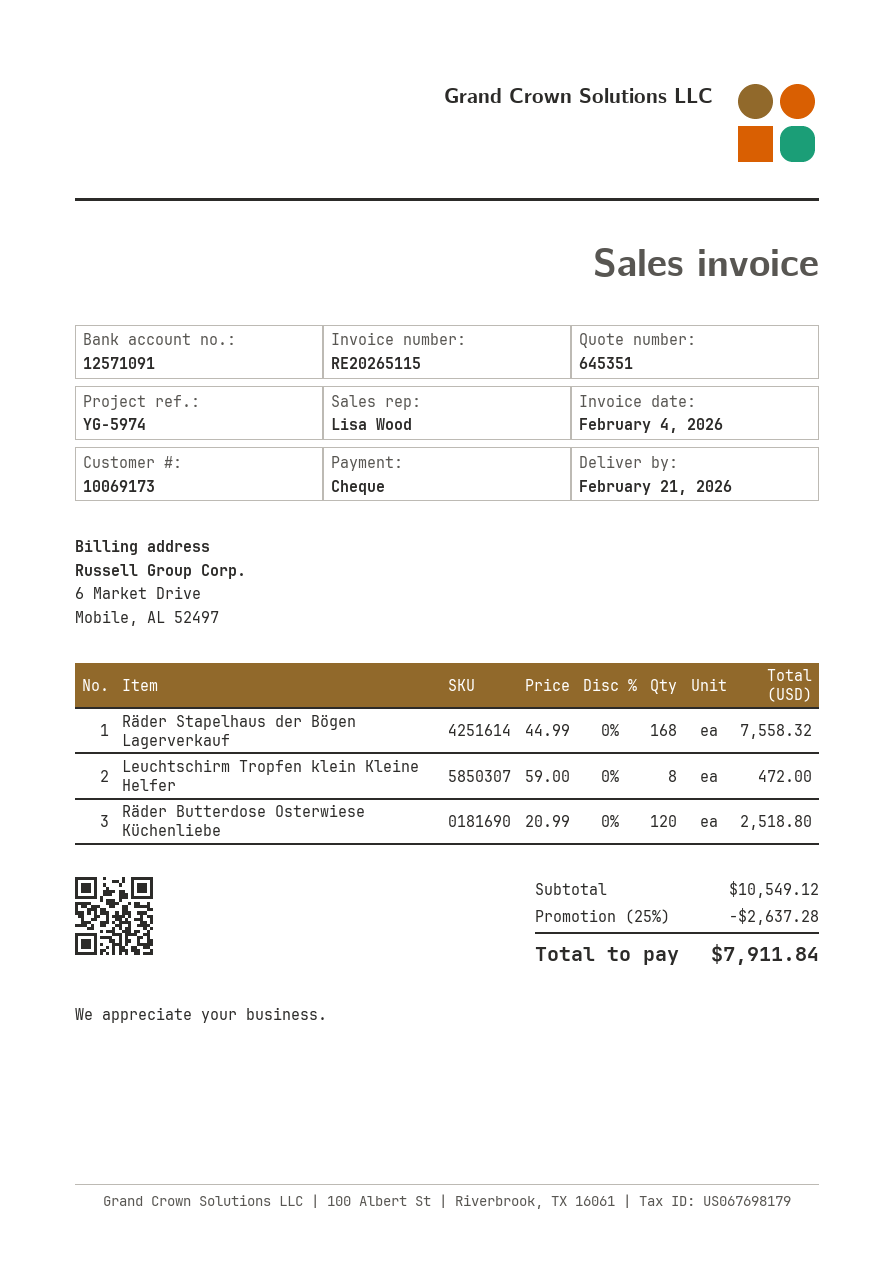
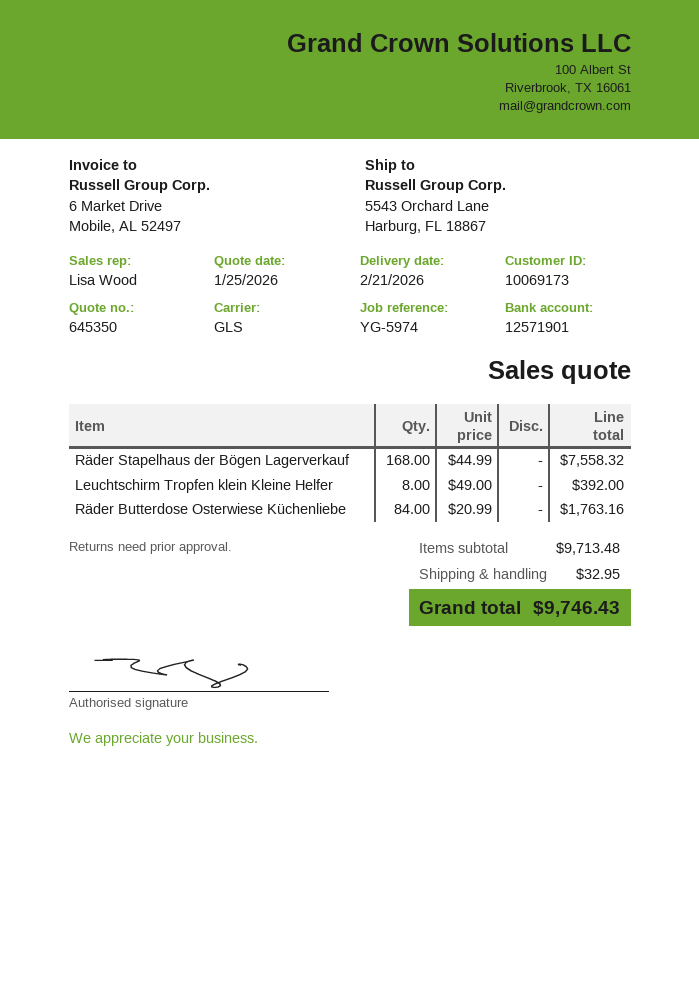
quote number: 645351 -> 645350
bank account: 12571091 -> 12571901
Leuchtschirm Tropfen klein Kleine Helfer: 8 x 59.00 = 472.00 -> 8 x 49.00 = 392.00
Räder Butterdose Osterwiese Küchenliebe: 120 x 20.99 = 2518.80 -> 84 x 20.99 = 1763.16
subtotal: 10549.12 -> 9713.48
discount: 25% = 2637.28 -> none
shipping: none -> 32.95
total: 7911.84 -> 9746.43

